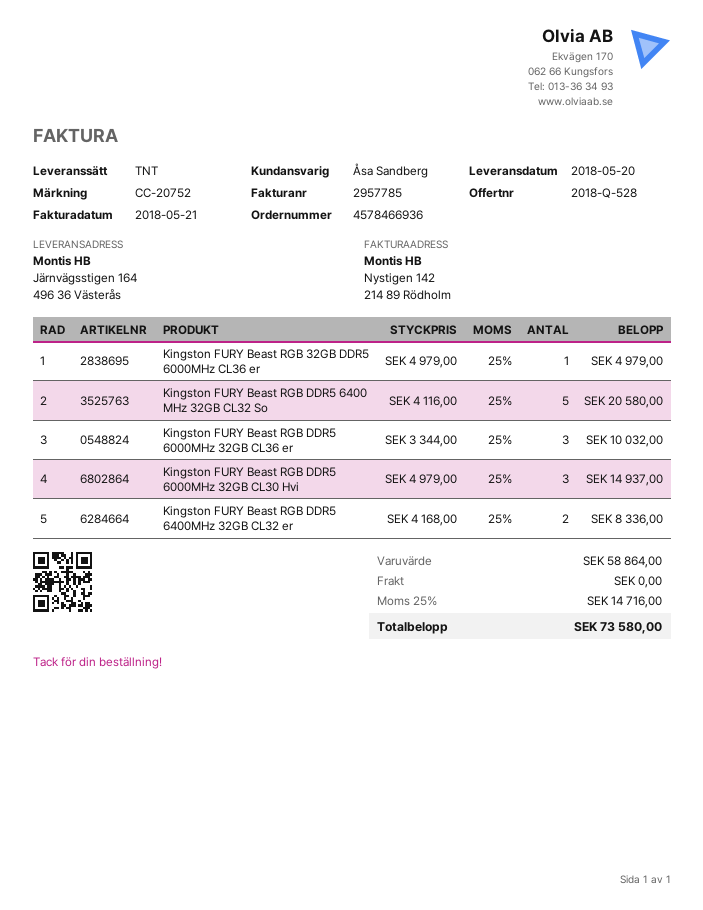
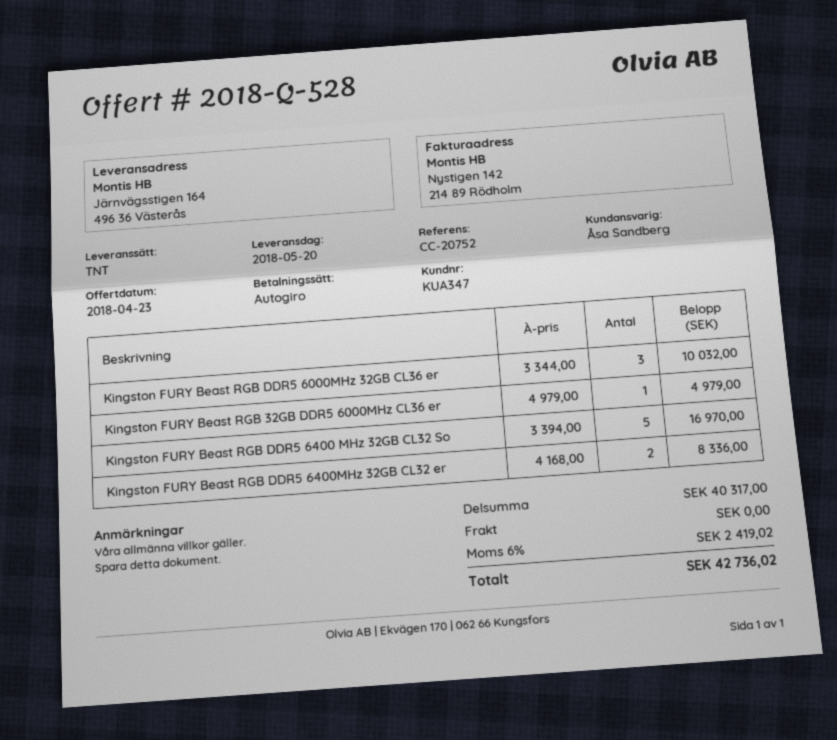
Kingston FURY Beast RGB DDR5 6400 MHz 32GB CL32 So: 5 x 4116.00 = 20580.00 -> 5 x 3394.00 = 16970.00
Kingston FURY Beast RGB DDR5 6000MHz 32GB CL30 Hvi: 3 x 4979.00 = 14937.00 -> none
subtotal: 58864.00 -> 40317.00
tax: 25% = 14716.00 -> 6% = 2419.02
total: 73580.00 -> 42736.02

